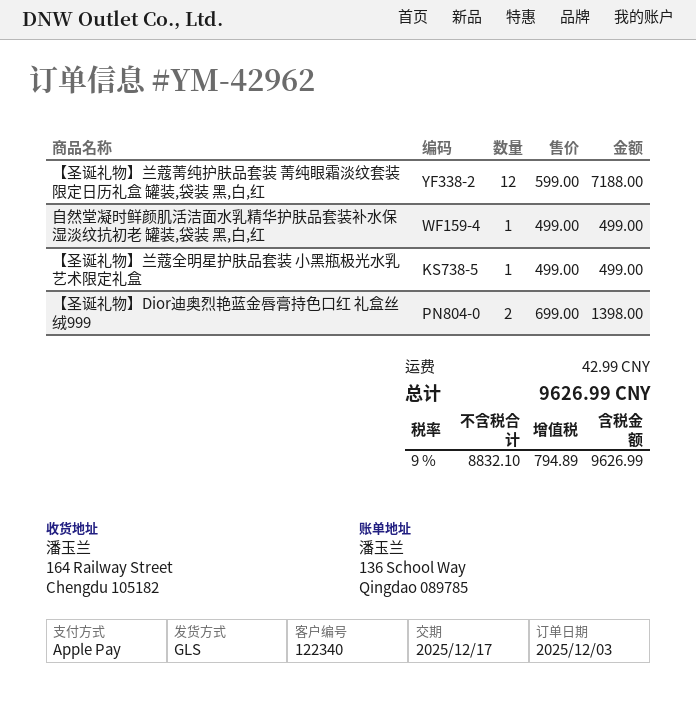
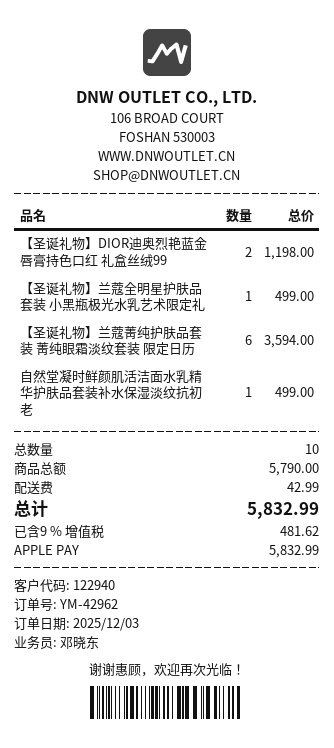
customer number: 122340 -> 122940
【圣诞礼物】兰蔻菁纯护肤品套装 菁纯眼霜淡纹套装 限定日历礼盒 罐装,袋装 黑,白,红: 12 for 7188.00 -> 6 for 3594.00
【圣诞礼物】Dior迪奥烈艳蓝金唇膏持色口红 礼盒丝绒999: 2 for 1398.00 -> 2 for 1198.00
tax: 9% = 794.89 -> 9% = 481.62
total: 9626.99 -> 5832.99

